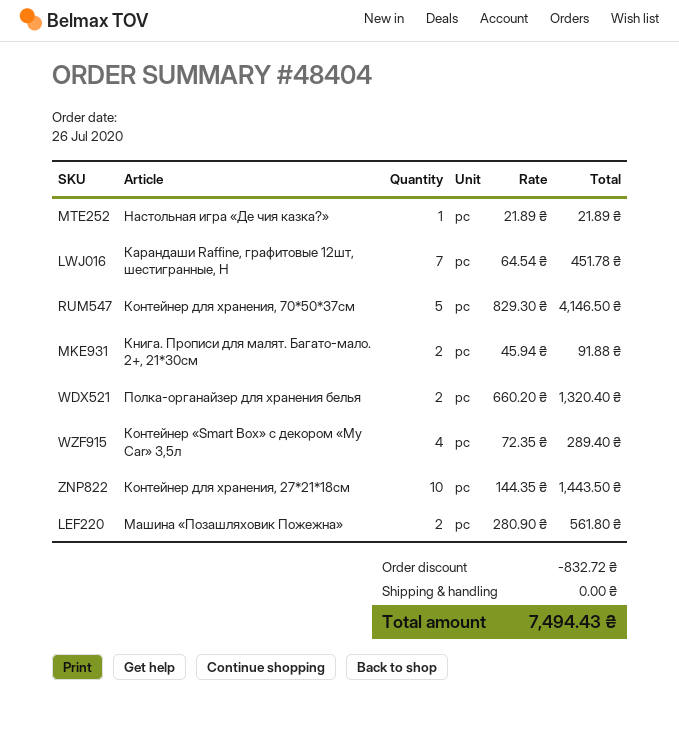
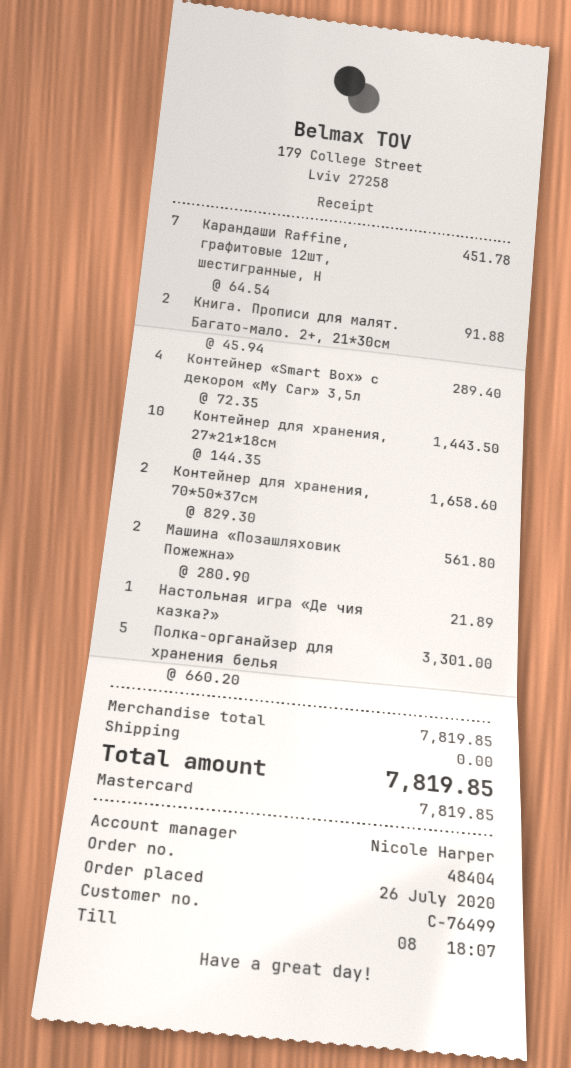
Контейнер для хранения, 70*50*37см: 5 x 829.30 = 4146.50 -> 2 x 829.30 = 1658.60
Полка-органайзер для хранения белья: 2 x 660.20 = 1320.40 -> 5 x 660.20 = 3301.00
discount: 832.72 -> none
total: 7494.43 -> 7819.85

